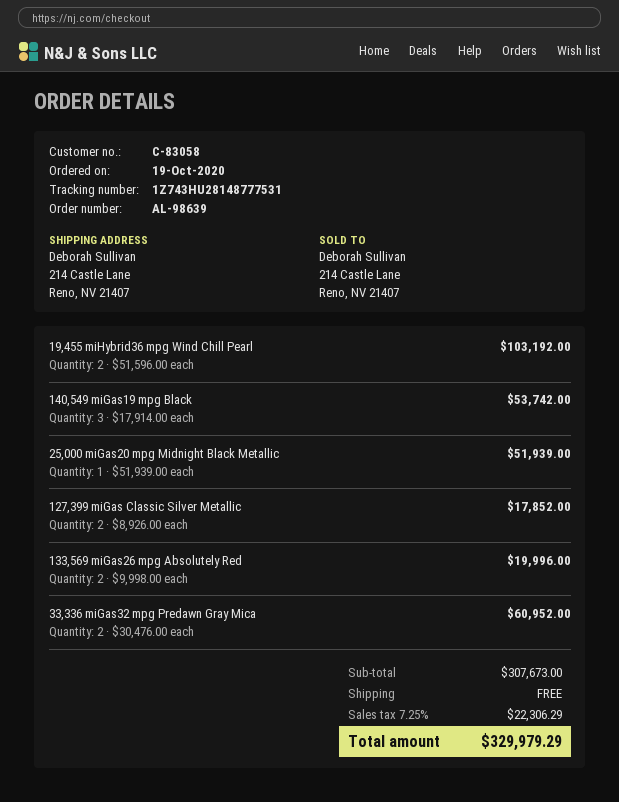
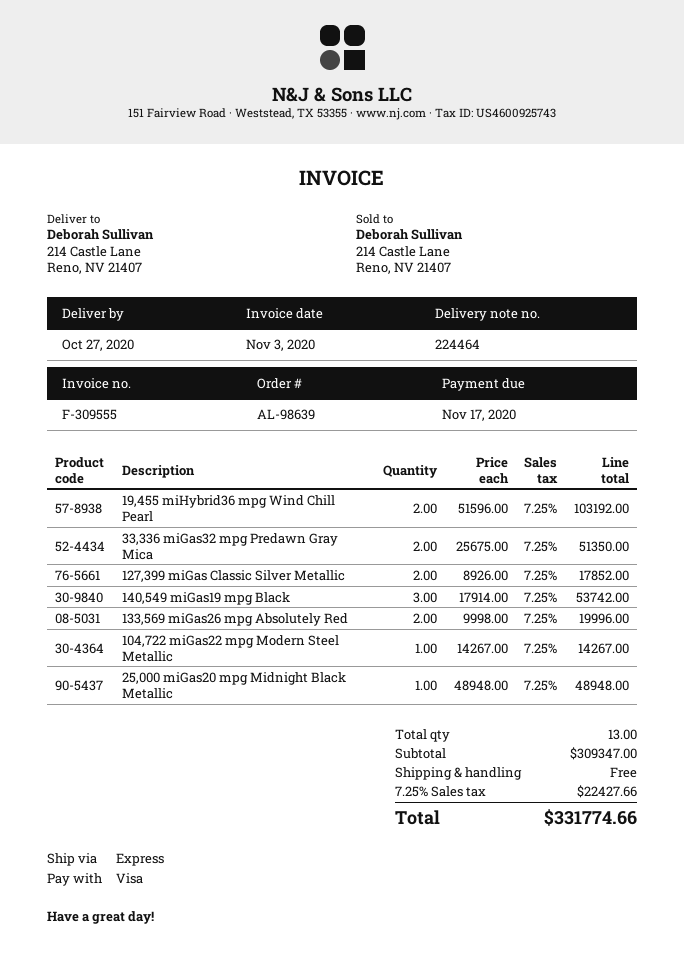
25,000 miGas20 mpg Midnight Black Metallic: 1 x 51939.00 = 51939.00 -> 1 x 48948.00 = 48948.00
33,336 miGas32 mpg Predawn Gray Mica: 2 x 30476.00 = 60952.00 -> 2 x 25675.00 = 51350.00
104,722 miGas22 mpg Modern Steel Metallic: none -> 1 x 14267.00 = 14267.00
subtotal: 307673.00 -> 309347.00
tax: 7.25% = 22306.29 -> 7.25% = 22427.66
total: 329979.29 -> 331774.66

